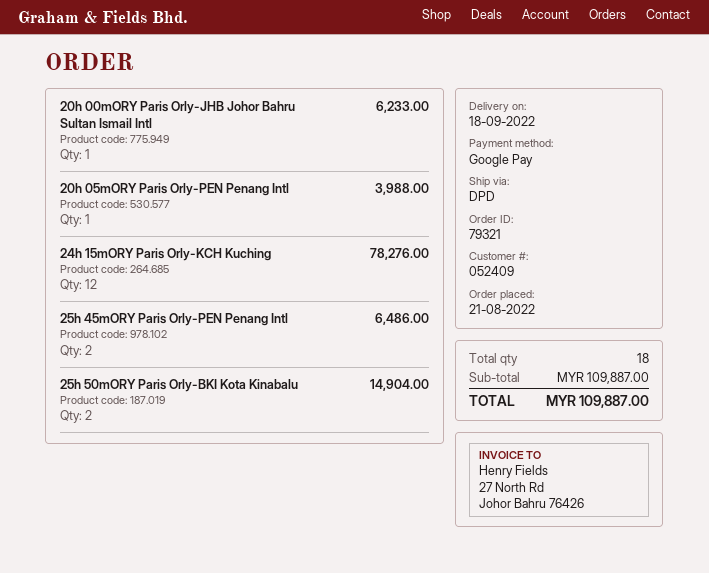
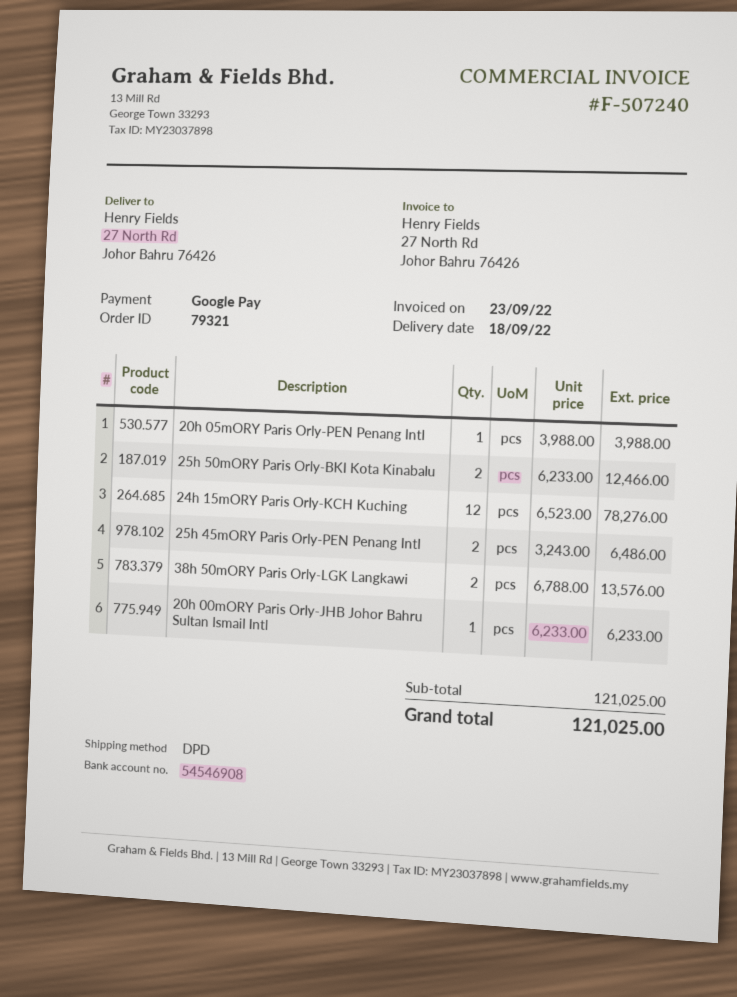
25h 50mORY Paris Orly-BKI Kota Kinabalu: 2 for 14904.00 -> 2 for 12466.00
38h 50mORY Paris Orly-LGK Langkawi: none -> 2 for 13576.00
subtotal: 109887.00 -> 121025.00
total: 109887.00 -> 121025.00

